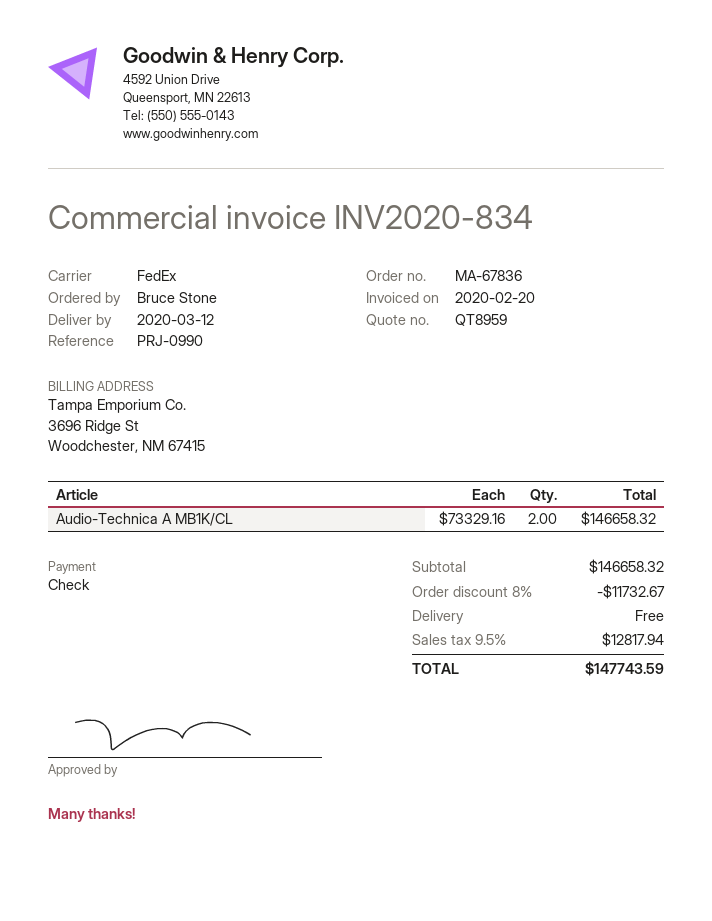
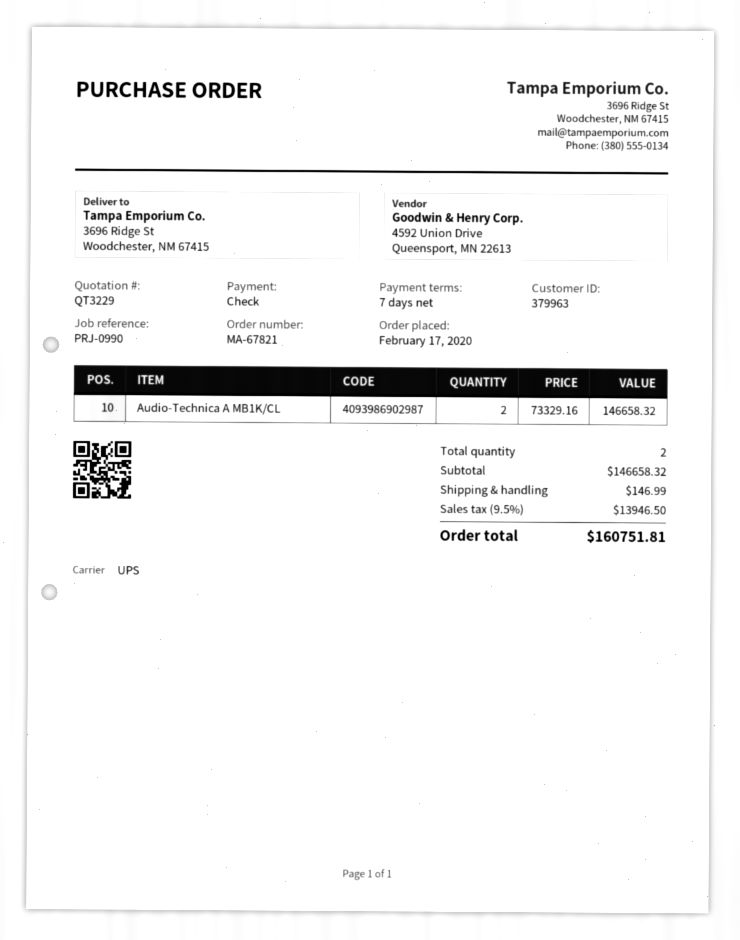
quote number: QT8959 -> QT3229
order number: MA-67836 -> MA-67821
shipping method: FedEx -> UPS
discount: 8% = 11732.67 -> none
shipping: 0.00 -> 146.99
tax: 9.5% = 12817.94 -> 9.5% = 13946.50
total: 147743.59 -> 160751.81

